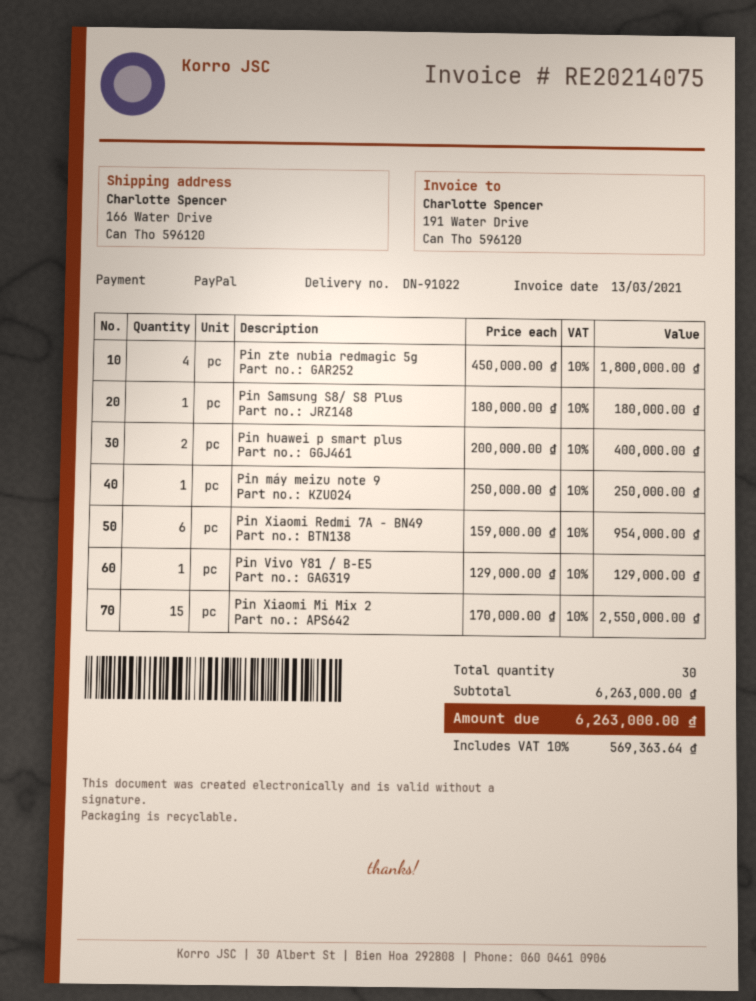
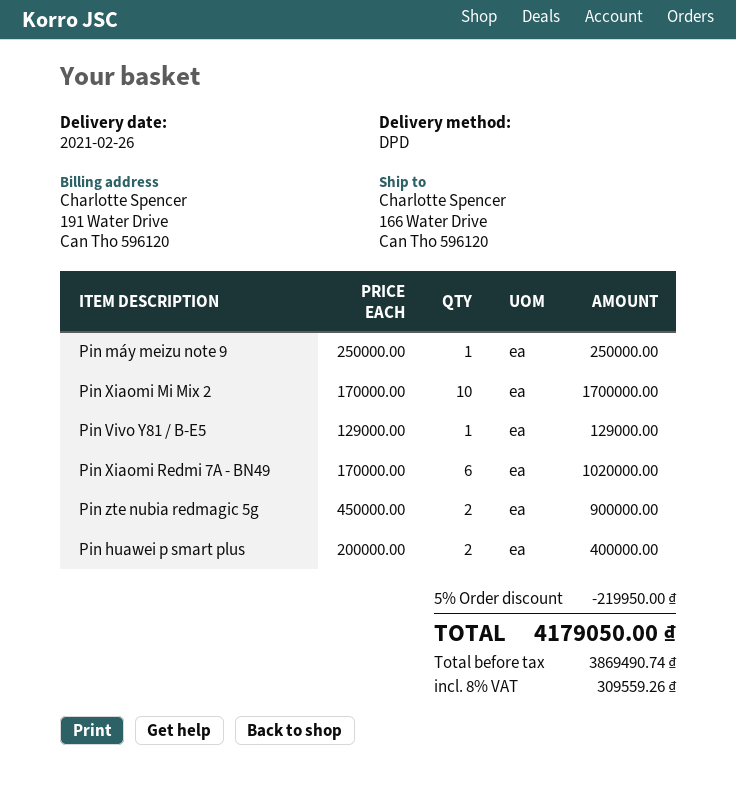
Pin zte nubia redmagic 5g: 4 x 450000.00 = 1800000.00 -> 2 x 450000.00 = 900000.00
Pin Samsung S8/ S8 Plus: 1 x 180000.00 = 180000.00 -> none
Pin Xiaomi Redmi 7A - BN49: 6 x 159000.00 = 954000.00 -> 6 x 170000.00 = 1020000.00
Pin Xiaomi Mi Mix 2: 15 x 170000.00 = 2550000.00 -> 10 x 170000.00 = 1700000.00
discount: none -> 5% = 219950.00
tax: 10% = 569363.64 -> 8% = 309559.26
total: 6263000.00 -> 4179050.00

